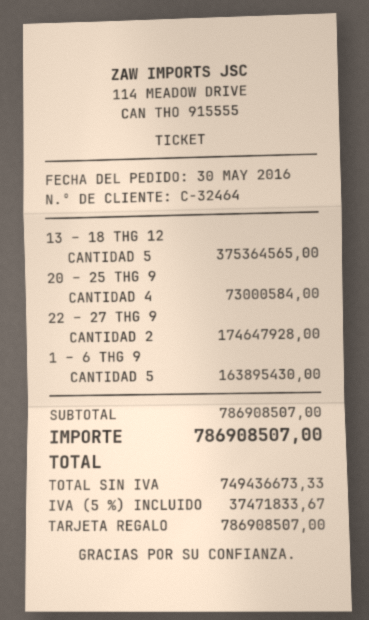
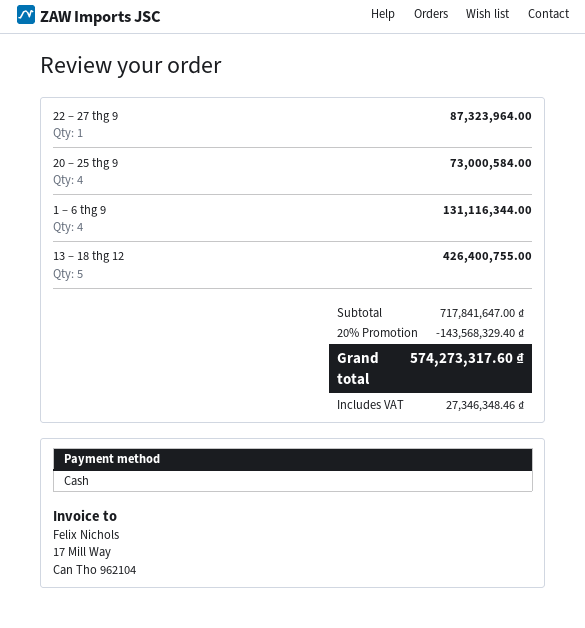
payment method: gift card -> cash
13 – 18 THG 12: 5 for 375364565.00 -> 5 for 426400755.00
22 – 27 THG 9: 2 for 174647928.00 -> 1 for 87323964.00
1 – 6 THG 9: 5 for 163895430.00 -> 4 for 131116344.00
subtotal: 786908507.00 -> 717841647.00
discount: none -> 20% = 143568329.40
tax: 37471833.67 -> 27346348.46
total: 786908507.00 -> 574273317.60

